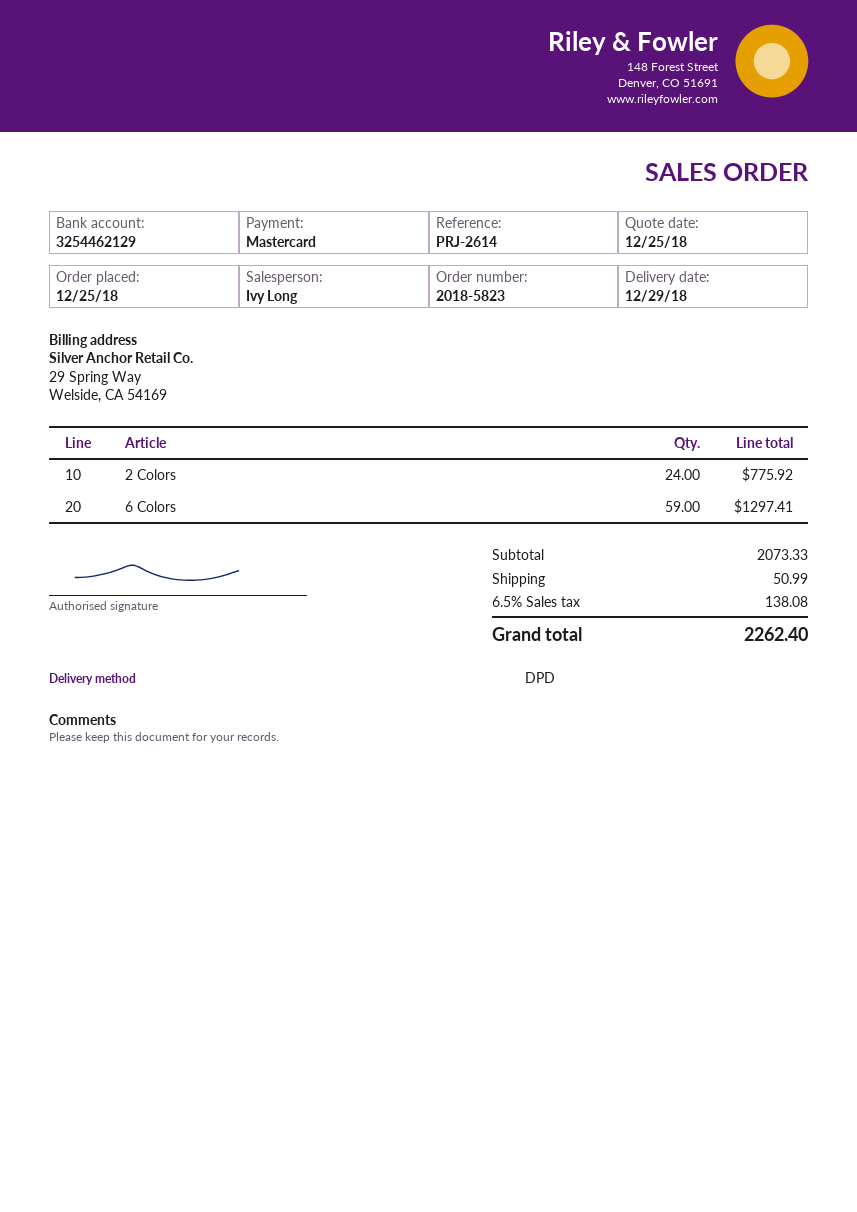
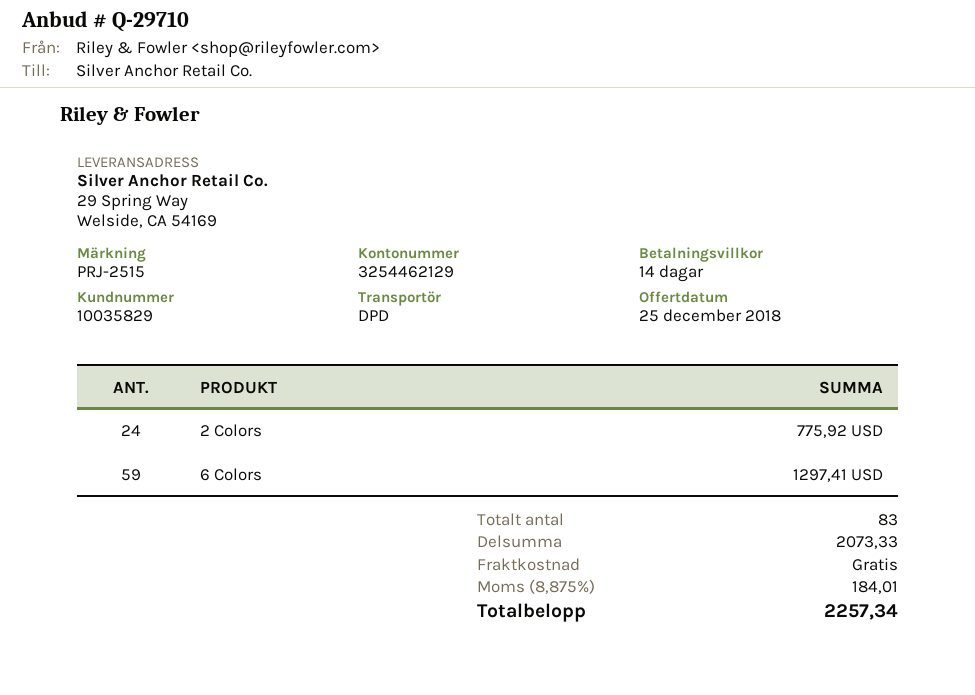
reference: PRJ-2614 -> PRJ-2515
shipping: 50.99 -> 0.00
tax: 6.5% = 138.08 -> 8.875% = 184.01
total: 2262.40 -> 2257.34

